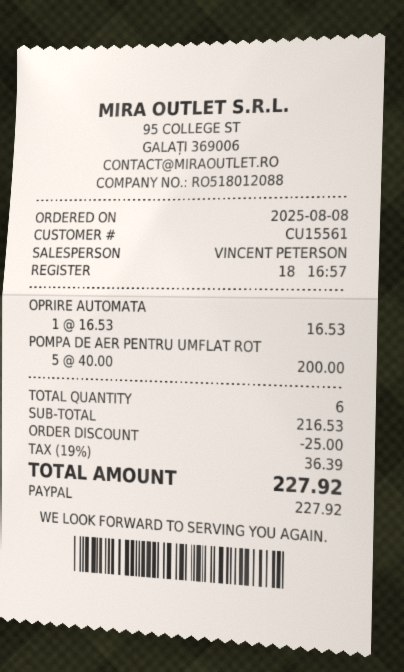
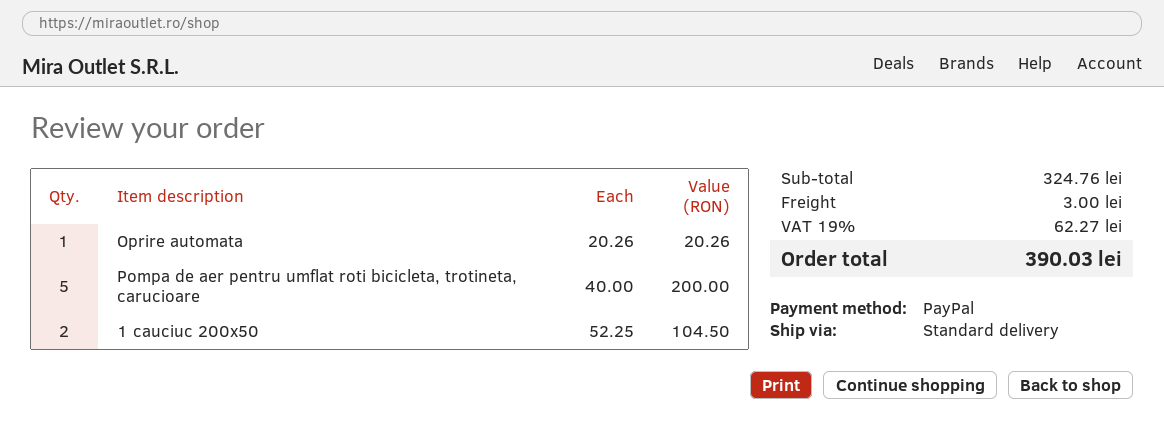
OPRIRE AUTOMATA: 1 x 16.53 = 16.53 -> 1 x 20.26 = 20.26
1 cauciuc 200x50: none -> 2 x 52.25 = 104.50
subtotal: 216.53 -> 324.76
discount: 25.00 -> none
shipping: none -> 3.00
tax: 19% = 36.39 -> 19% = 62.27
total: 227.92 -> 390.03

